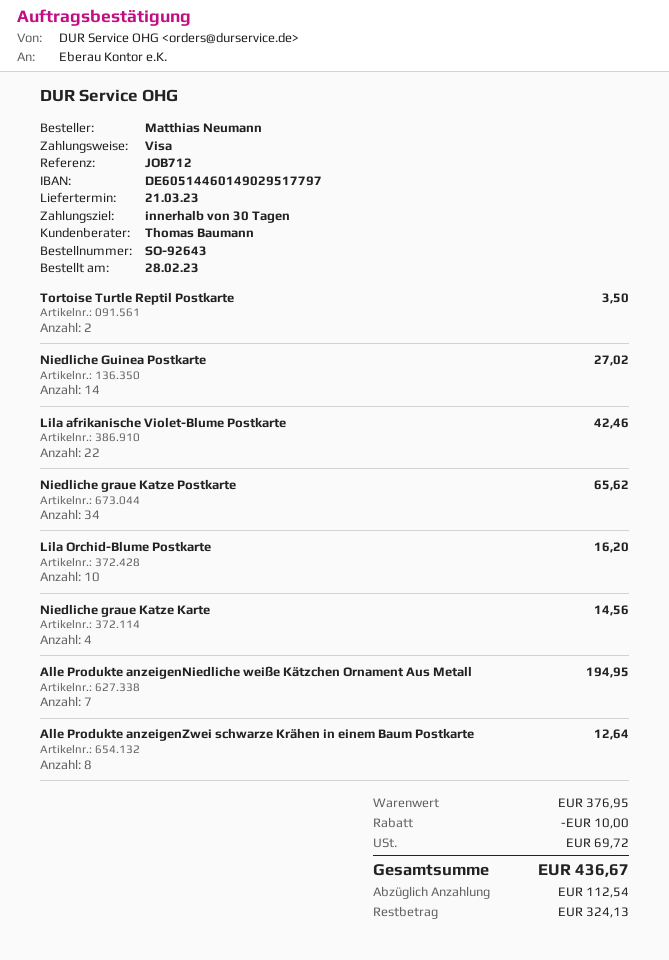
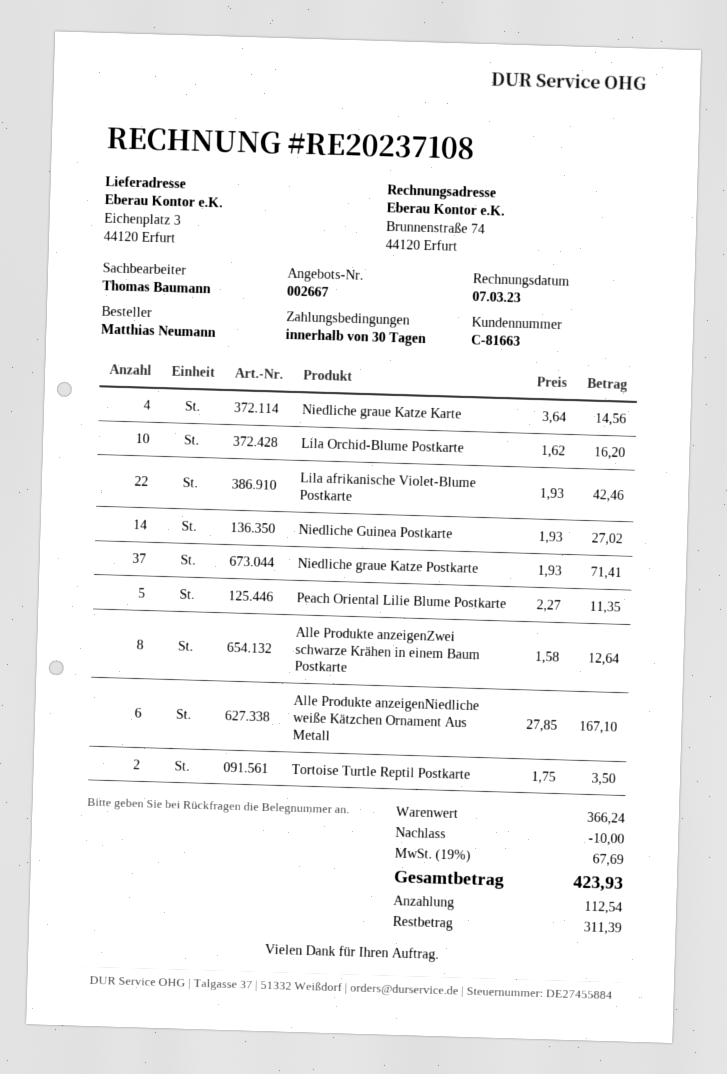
Niedliche graue Katze Postkarte: 34 for 65.62 -> 37 for 71.41
Alle Produkte anzeigenNiedliche weiße Kätzchen Ornament Aus Metall: 7 for 194.95 -> 6 for 167.10
Peach Oriental Lilie Blume Postkarte: none -> 5 for 11.35
subtotal: 376.95 -> 366.24
tax: 69.72 -> 67.69
total: 436.67 -> 423.93
balance: 324.13 -> 311.39

